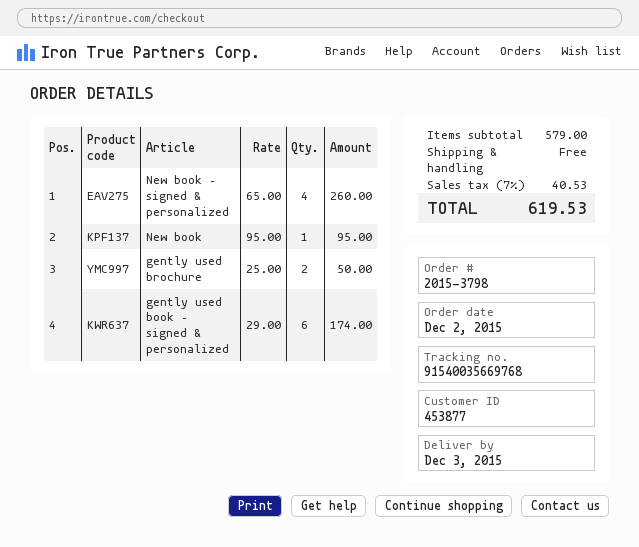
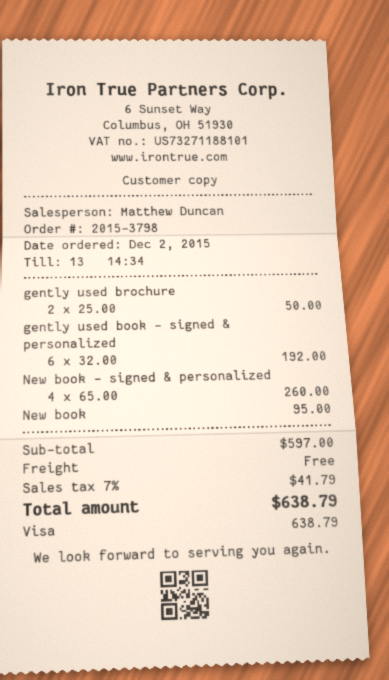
gently used book – signed & personalized: 6 x 29.00 = 174.00 -> 6 x 32.00 = 192.00
subtotal: 579.00 -> 597.00
tax: 7% = 40.53 -> 7% = 41.79
total: 619.53 -> 638.79

